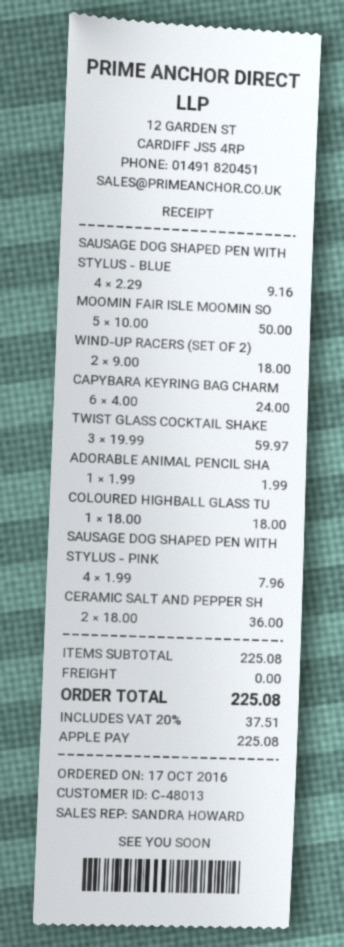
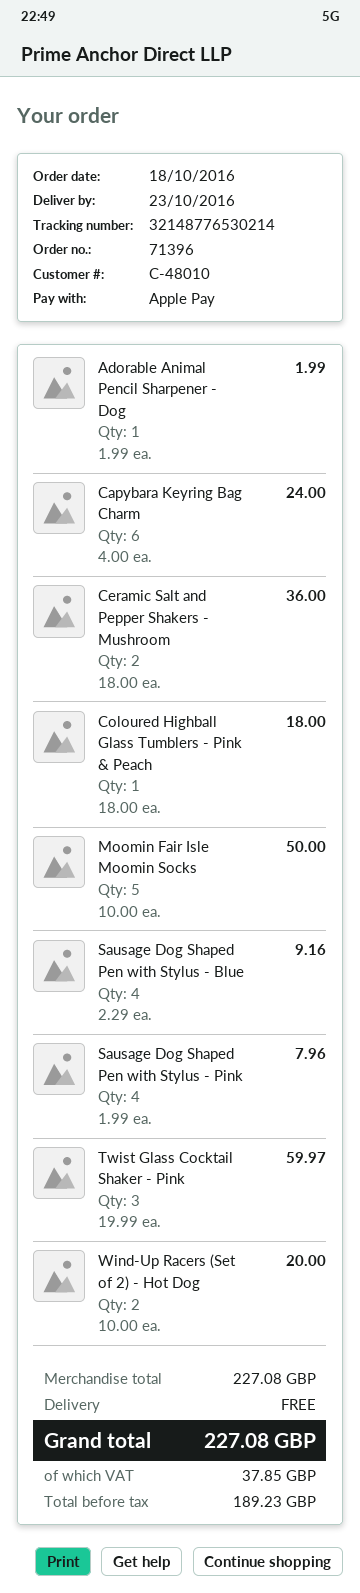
order date: 2016-10-17 -> 2016-10-18
customer number: C-48013 -> C-48010
WIND-UP RACERS (SET OF 2): 2 x 9.00 = 18.00 -> 2 x 10.00 = 20.00
subtotal: 225.08 -> 227.08
tax: 37.51 -> 37.85
total: 225.08 -> 227.08

